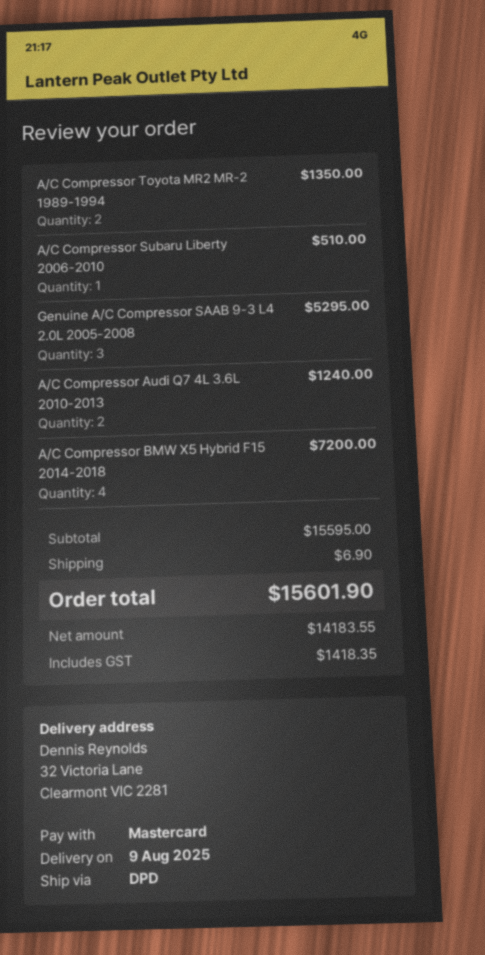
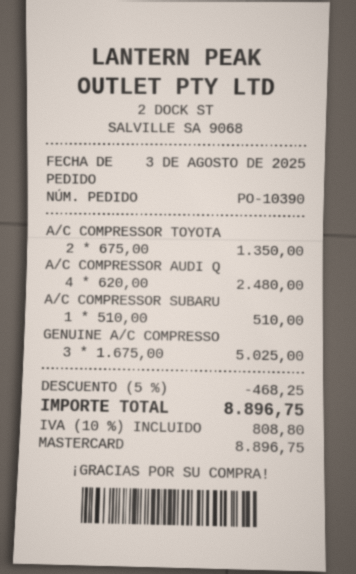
Genuine A/C Compressor SAAB 9-3 L4 2.0L 2005-2008: 3 for 5295.00 -> 3 for 5025.00
A/C Compressor Audi Q7 4L 3.6L 2010-2013: 2 for 1240.00 -> 4 for 2480.00
A/C Compressor BMW X5 Hybrid F15 2014-2018: 4 for 7200.00 -> none
discount: none -> 5% = 468.25
shipping: 6.90 -> none
tax: 1418.35 -> 808.80
total: 15601.90 -> 8896.75

